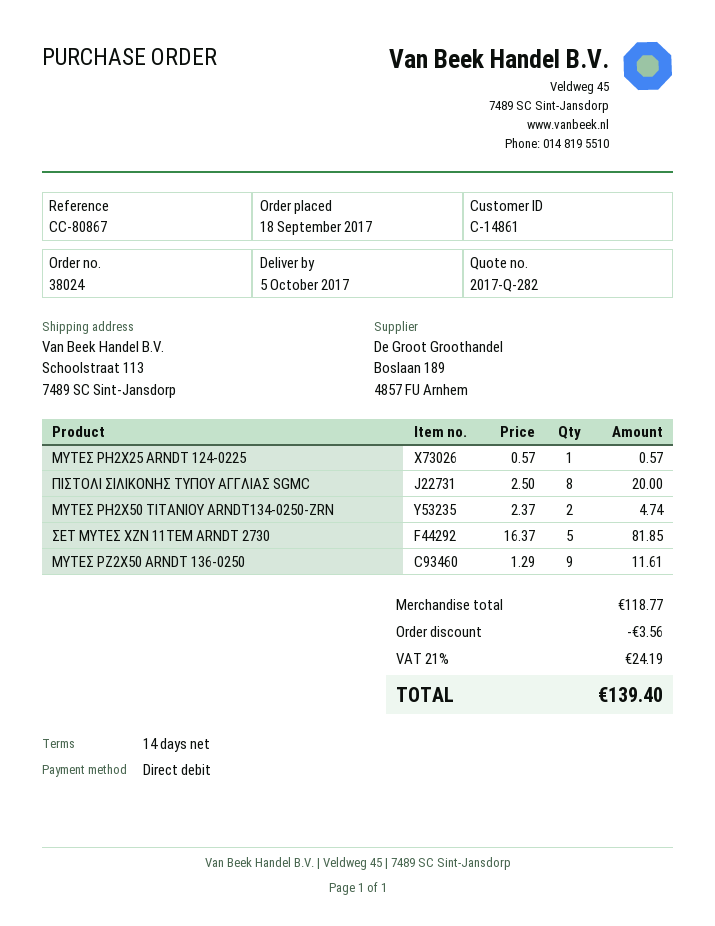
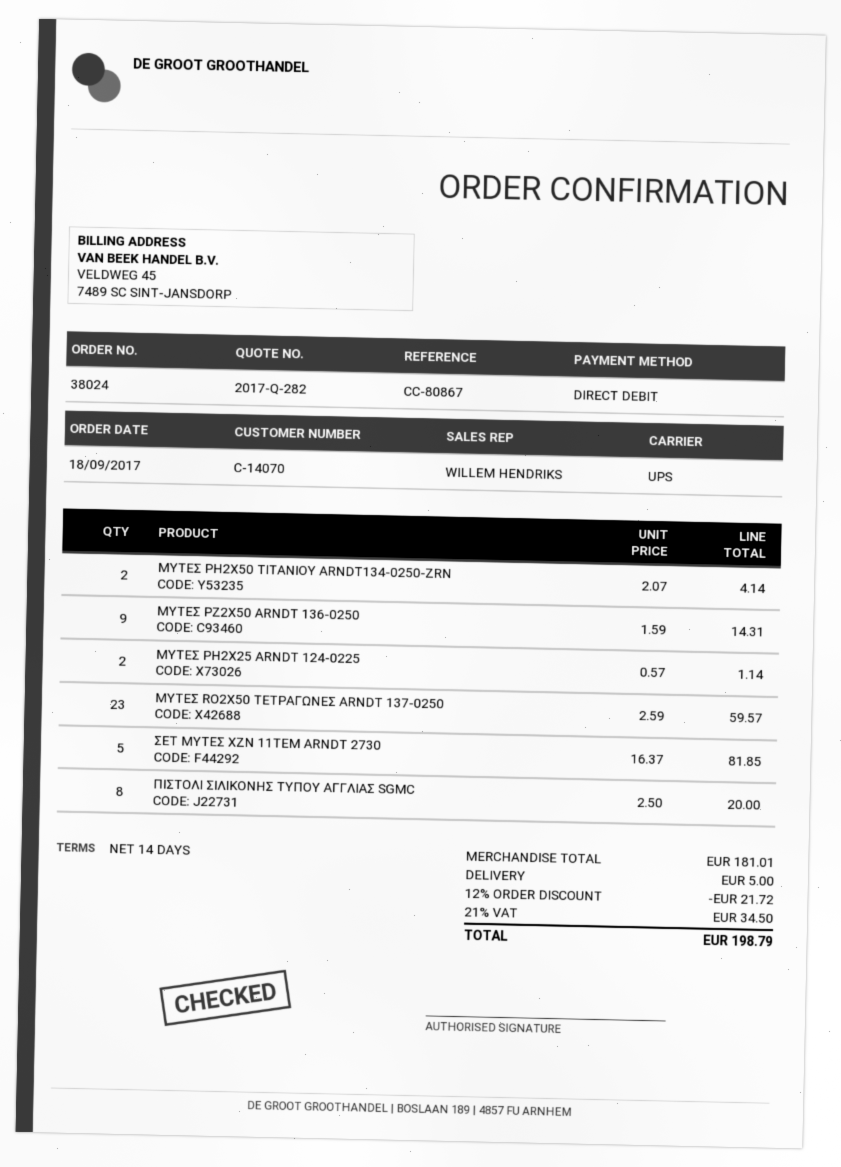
customer number: C-14861 -> C-14070
ΜΥΤΕΣ PH2X25 ARNDT 124-0225: 1 x 0.57 = 0.57 -> 2 x 0.57 = 1.14
ΜΥΤΕΣ PH2X50 ΤΙΤΑΝΙΟΥ ARNDT134-0250-ZRN: 2 x 2.37 = 4.74 -> 2 x 2.07 = 4.14
ΜΥΤΕΣ PZ2X50 ARNDT 136-0250: 9 x 1.29 = 11.61 -> 9 x 1.59 = 14.31
ΜΥΤΕΣ RO2X50 ΤΕΤΡΑΓΩΝΕΣ ARNDT 137-0250: none -> 23 x 2.59 = 59.57
subtotal: 118.77 -> 181.01
discount: 3.56 -> 21.72
shipping: none -> 5.00
tax: 21% = 24.19 -> 21% = 34.50
total: 139.40 -> 198.79

